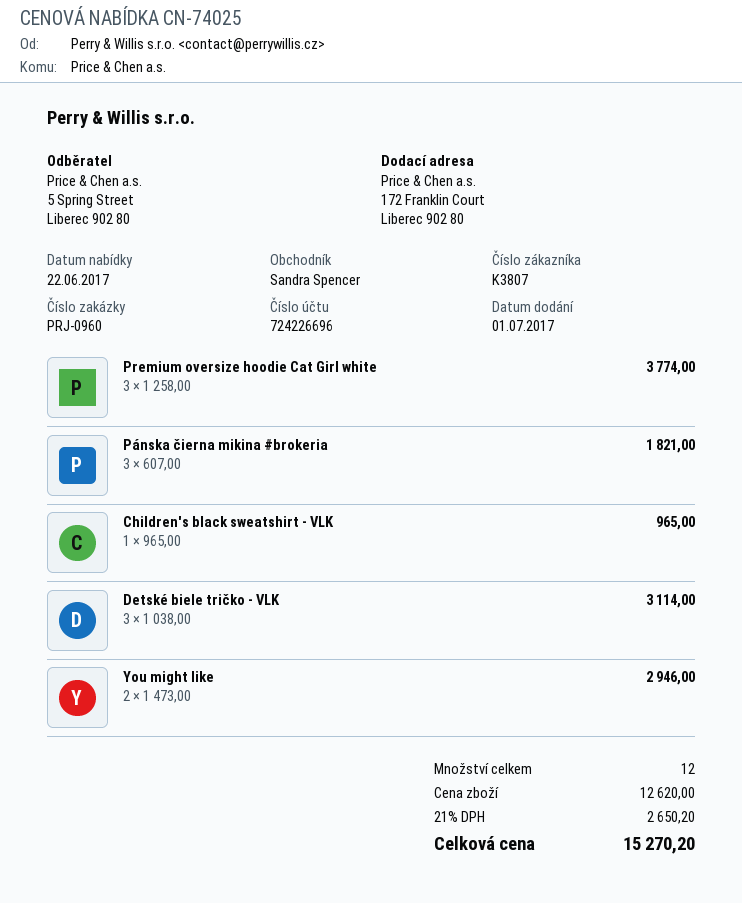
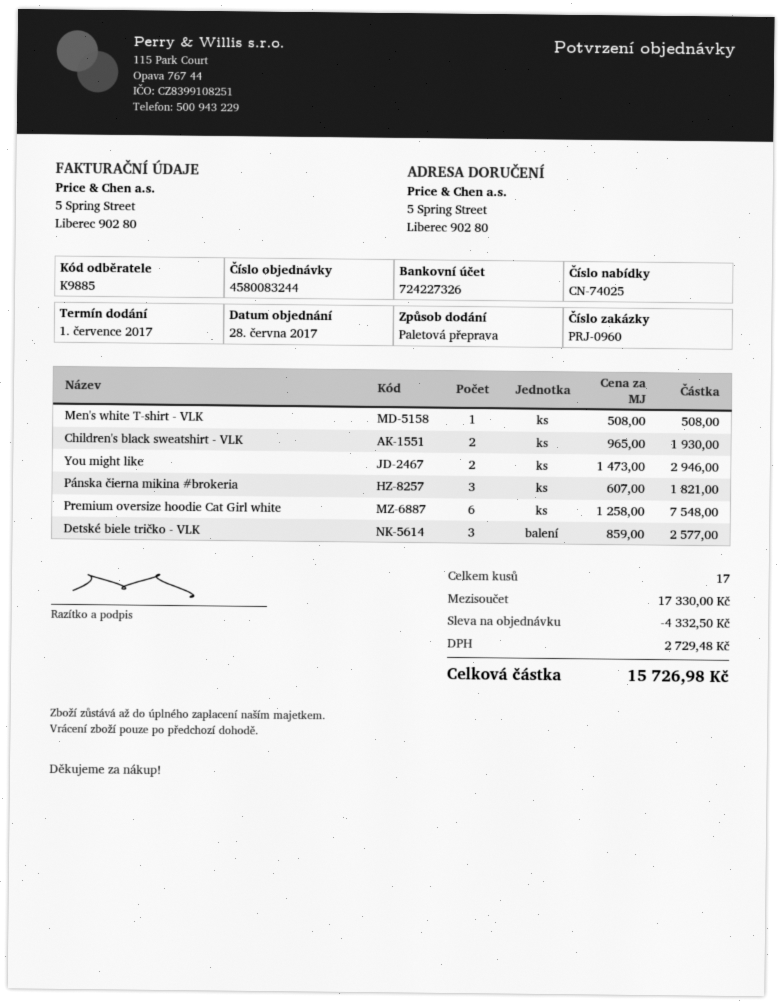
customer number: K3807 -> K9885
bank account: 724226696 -> 724227326
ship to: 172 Franklin Court, Liberec 902 80 -> 5 Spring Street, Liberec 902 80
Premium oversize hoodie Cat Girl white: 3 x 1258.00 = 3774.00 -> 6 x 1258.00 = 7548.00
Children's black sweatshirt - VLK: 1 x 965.00 = 965.00 -> 2 x 965.00 = 1930.00
Detské biele tričko - VLK: 3 x 1038.00 = 3114.00 -> 3 x 859.00 = 2577.00
Men's white T-shirt - VLK: none -> 1 x 508.00 = 508.00
total quantity: 12 -> 17
subtotal: 12620.00 -> 17330.00
discount: none -> 4332.50
tax: 2650.20 -> 2729.48
total: 15270.20 -> 15726.98

